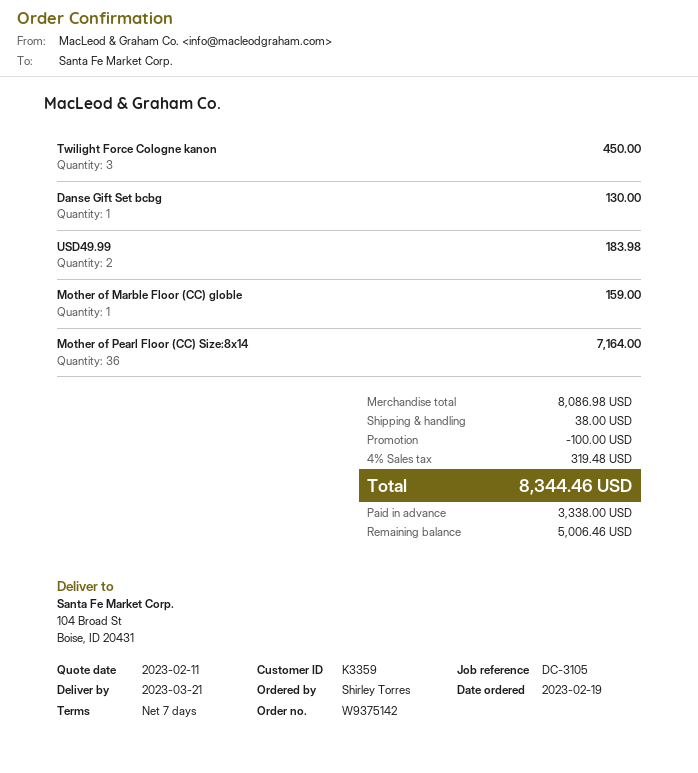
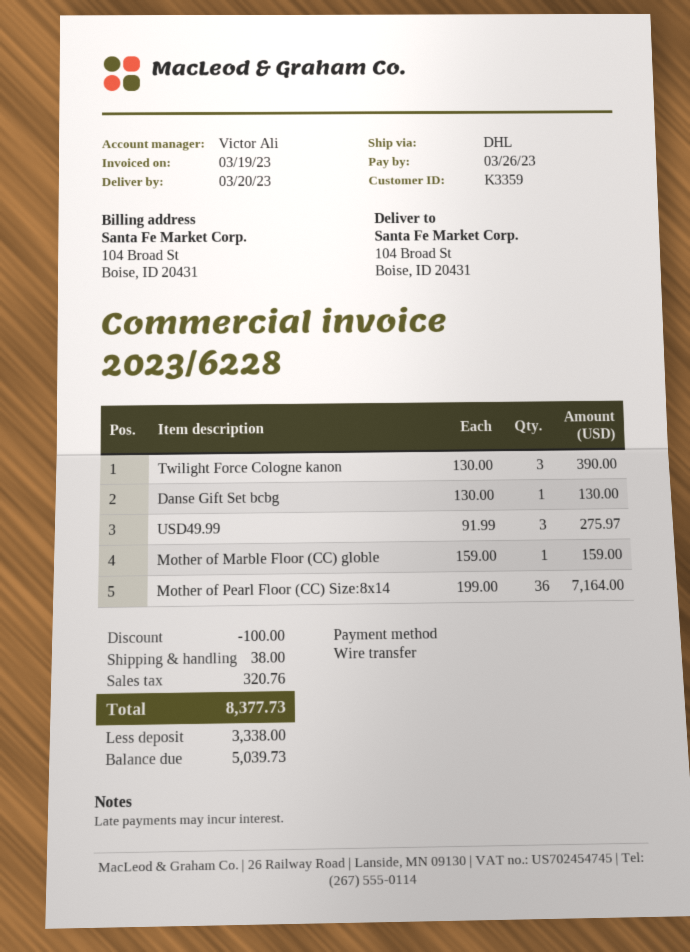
delivery date: 2023-03-21 -> 2023-03-20
Twilight Force Cologne kanon: 3 for 450.00 -> 3 for 390.00
USD49.99: 2 for 183.98 -> 3 for 275.97
tax: 319.48 -> 320.76
total: 8344.46 -> 8377.73
balance: 5006.46 -> 5039.73

